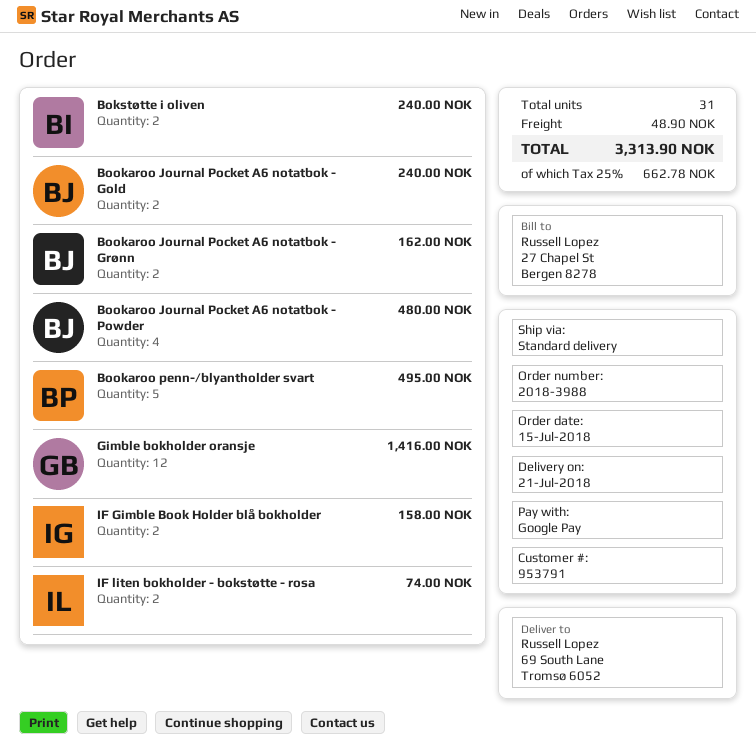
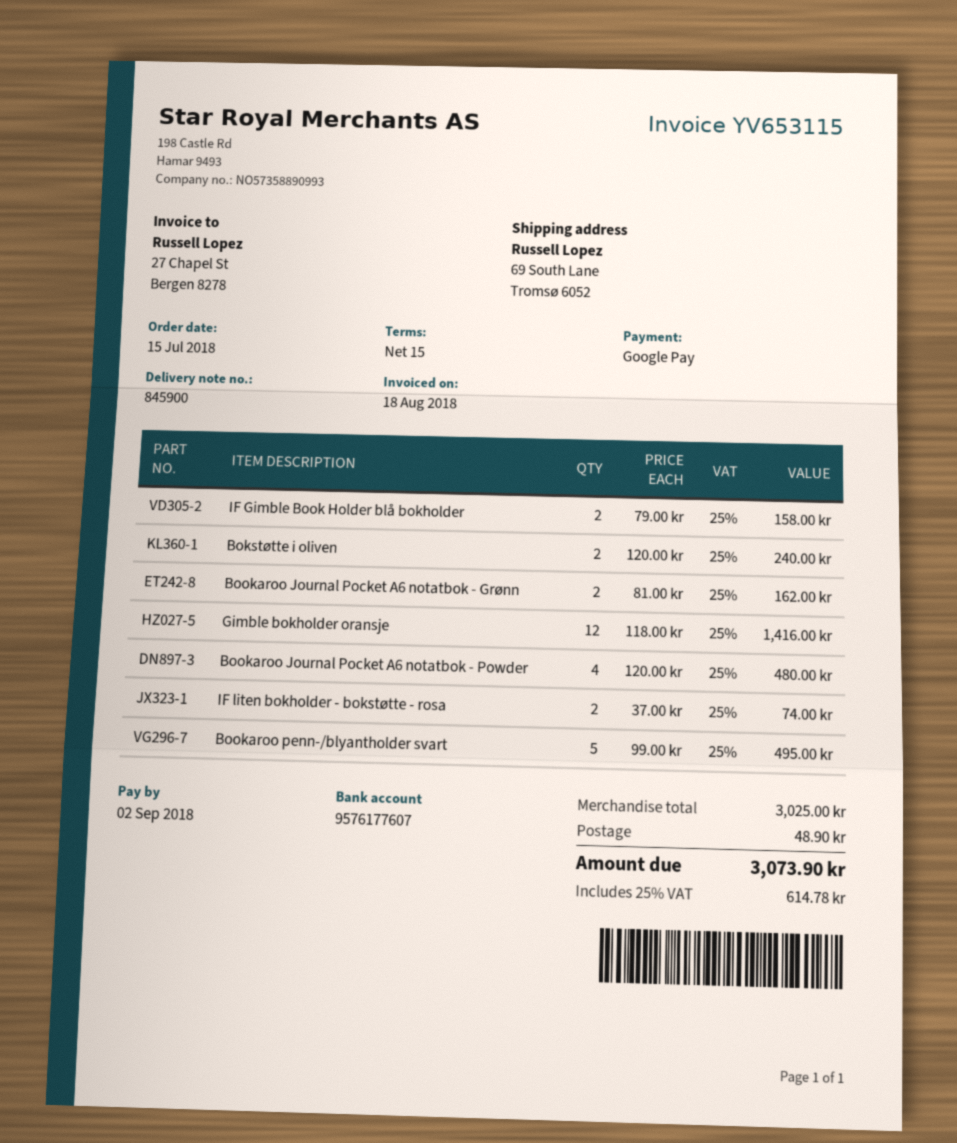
Bookaroo Journal Pocket A6 notatbok - Gold: 2 for 240.00 -> none
tax: 25% = 662.78 -> 25% = 614.78
total: 3313.90 -> 3073.90

